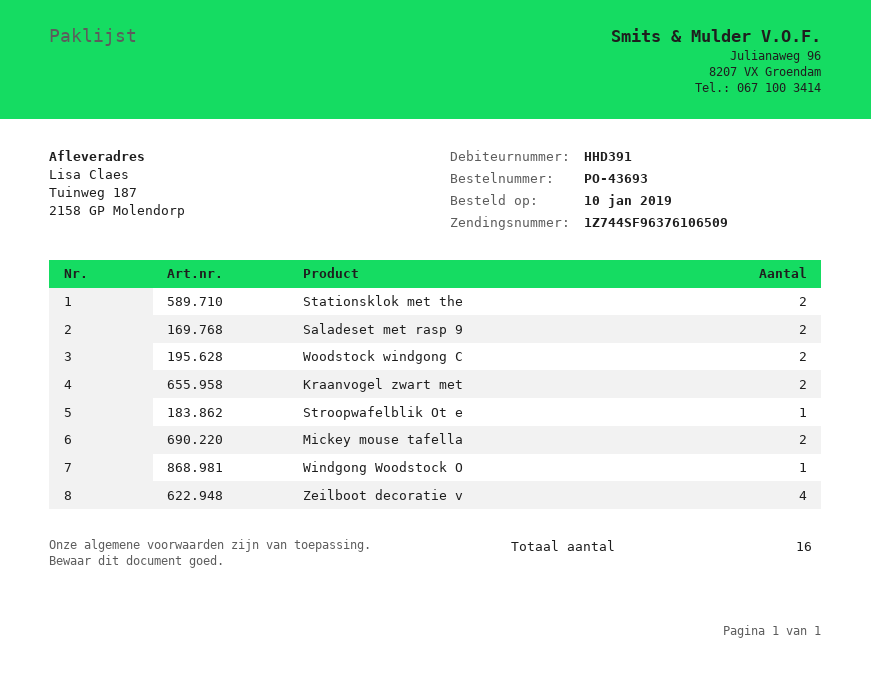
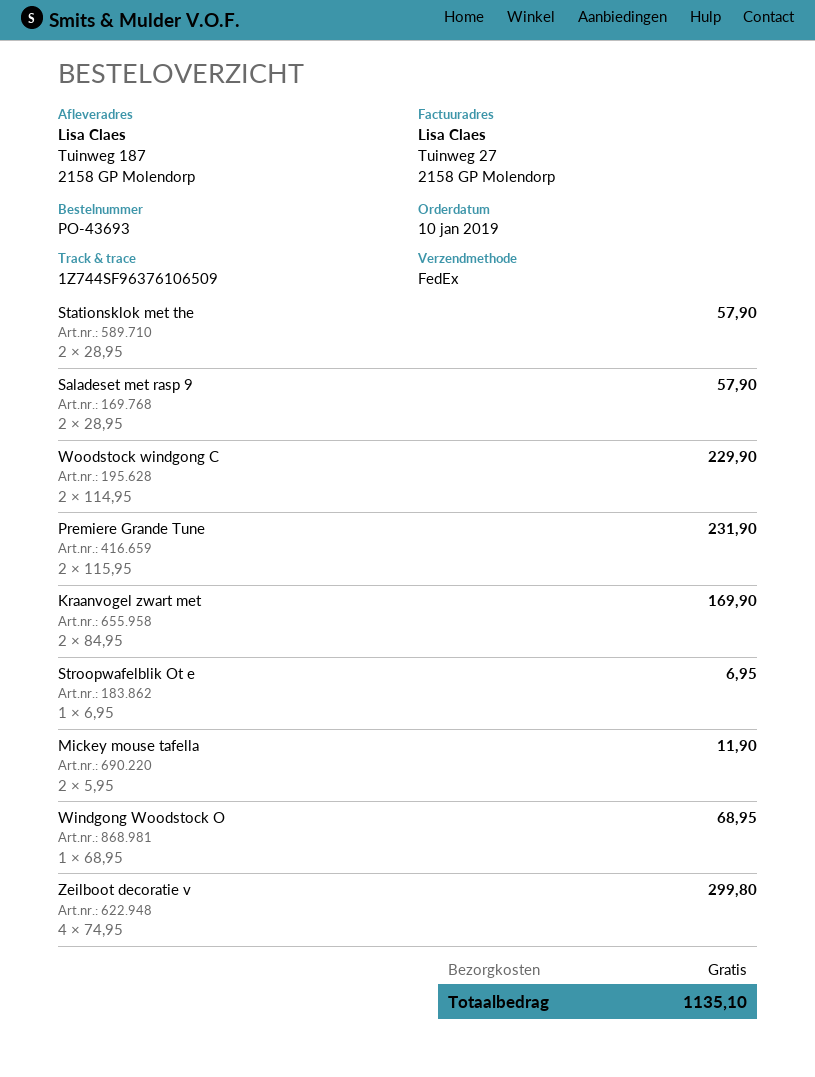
Premiere Grande Tune: none -> 2

